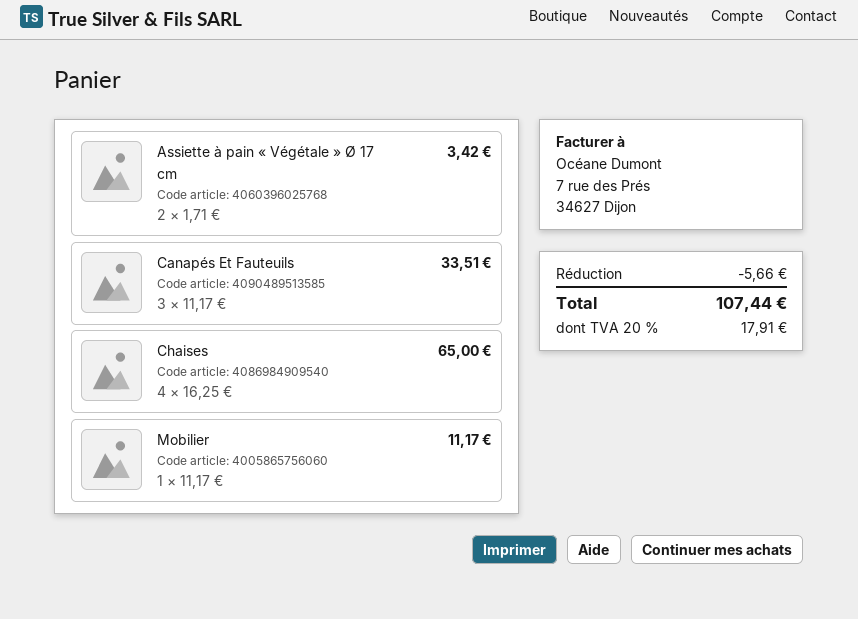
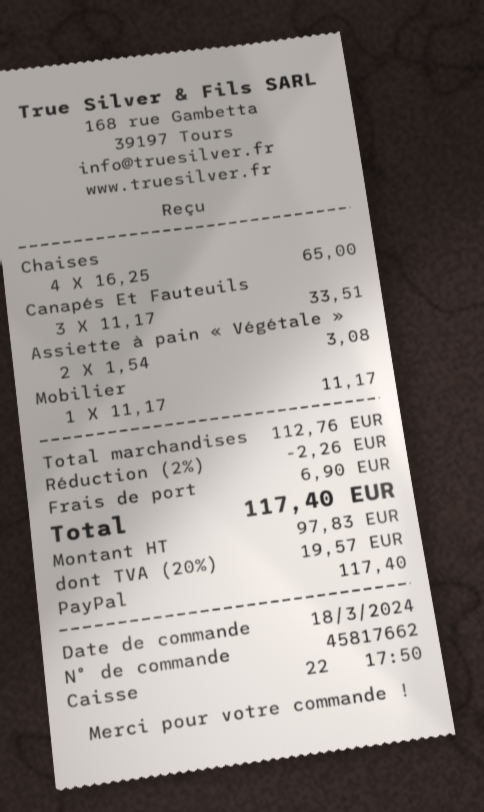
Assiette à pain « Végétale » Ø 17 cm: 2 x 1.71 = 3.42 -> 2 x 1.54 = 3.08
discount: 5.66 -> 2.26
shipping: none -> 6.90
tax: 20% = 17.91 -> 20% = 19.57
total: 107.44 -> 117.40

